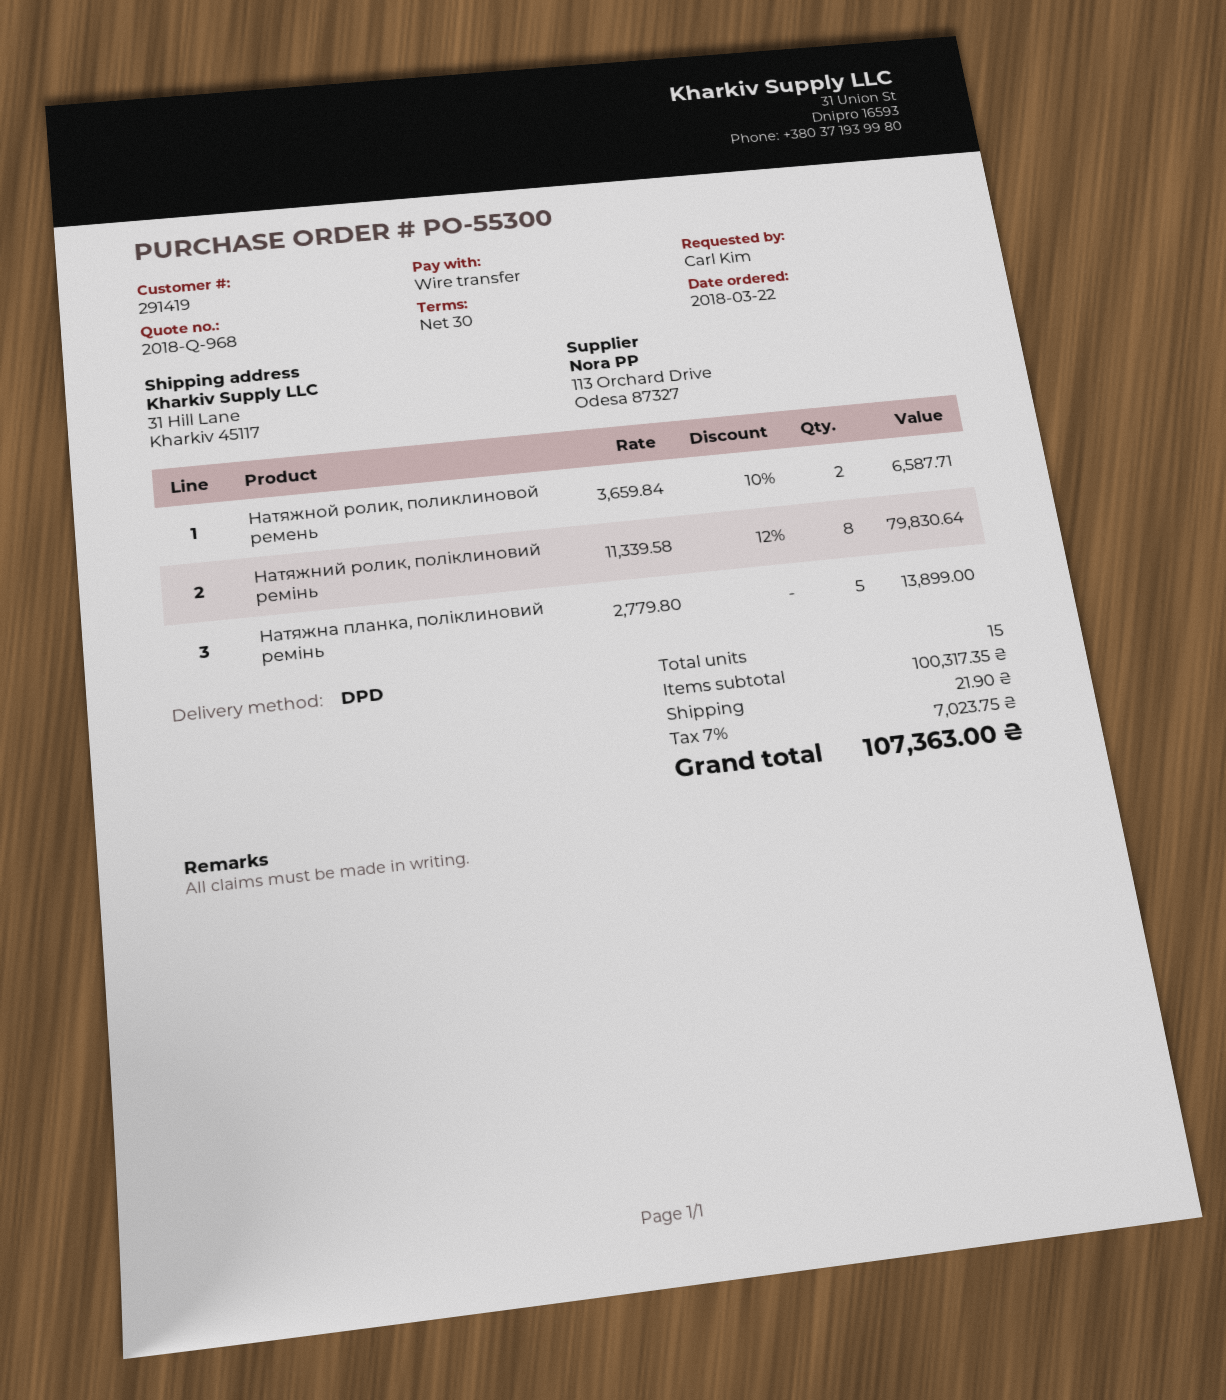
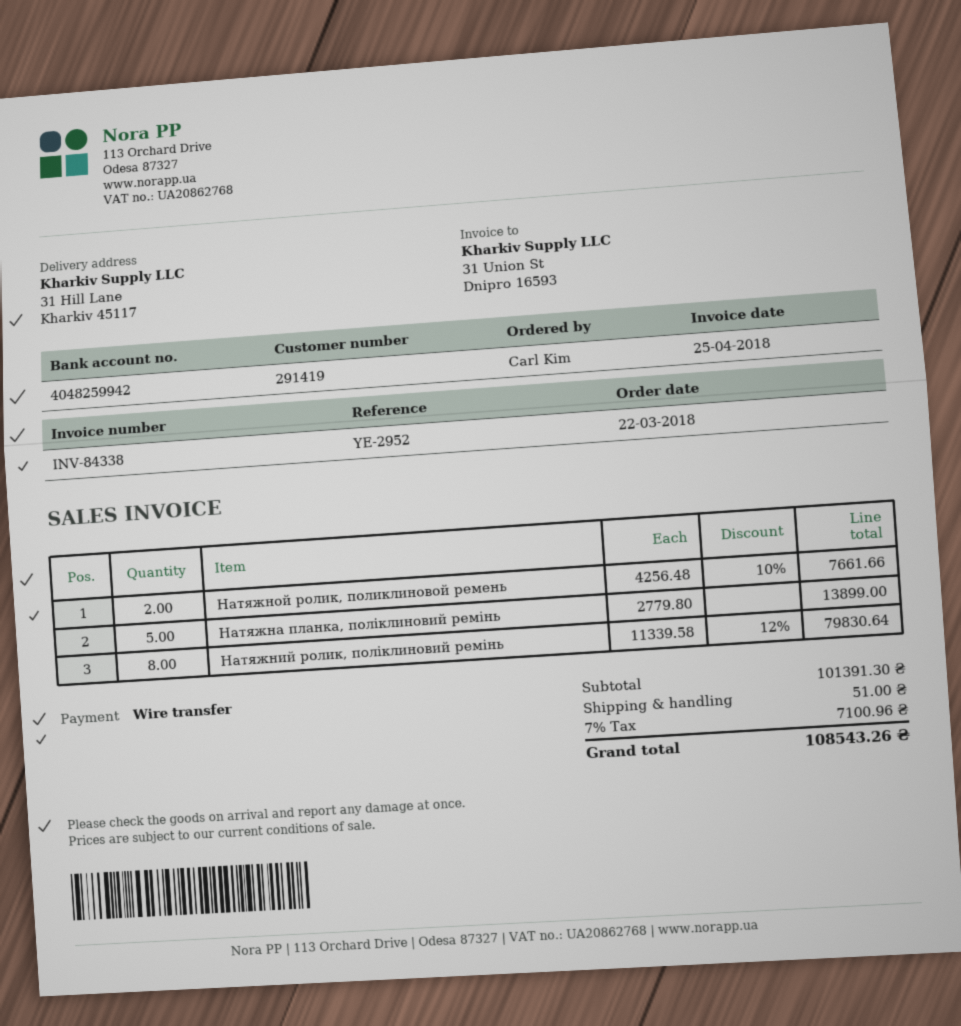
Натяжной ролик, поликлиновой ремень: 2 x 3659.84 - 10% = 6587.71 -> 2 x 4256.48 - 10% = 7661.66
subtotal: 100317.35 -> 101391.30
shipping: 21.90 -> 51.00
tax: 7% = 7023.75 -> 7% = 7100.96
total: 107363.00 -> 108543.26

